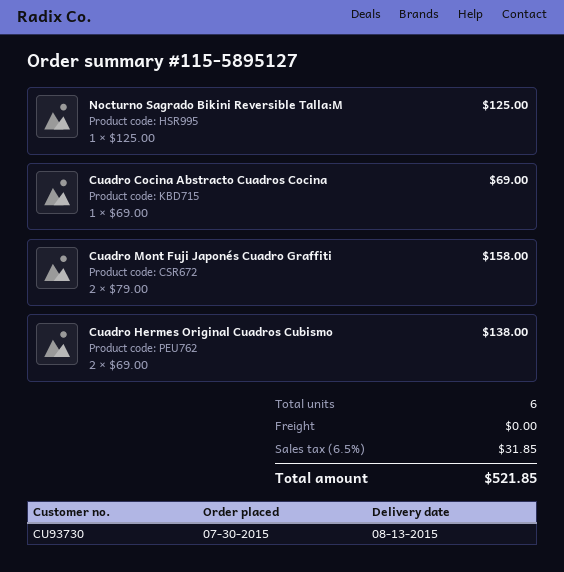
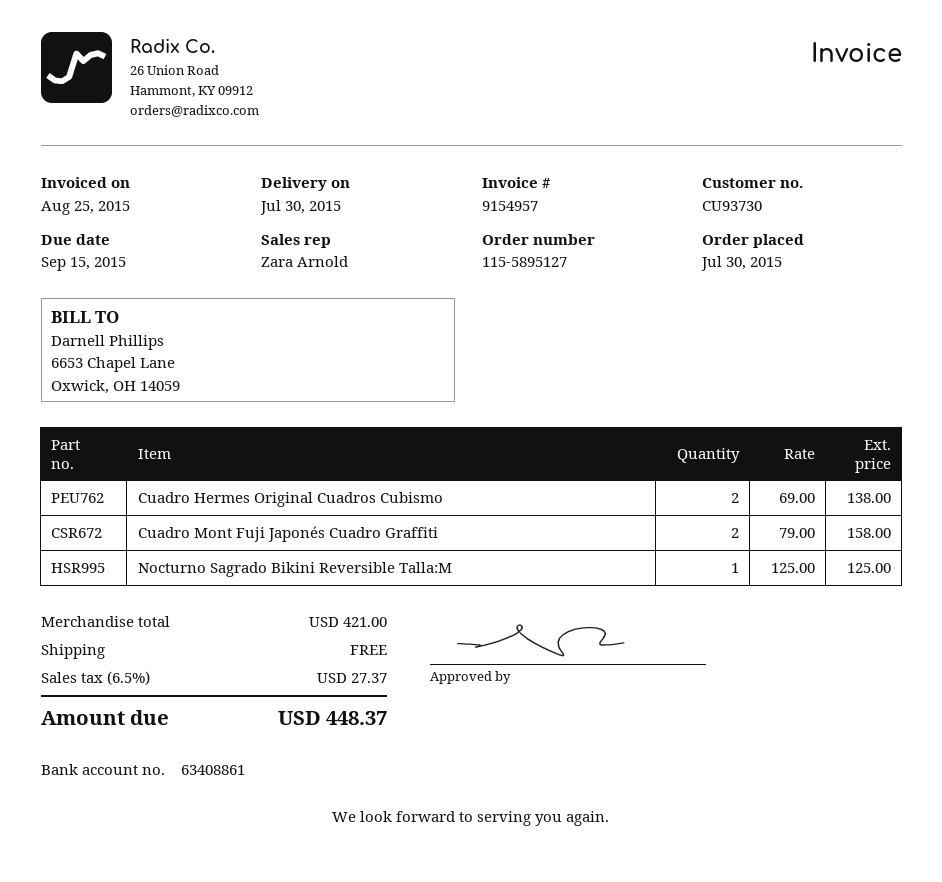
delivery date: 2015-08-13 -> 2015-07-30
Cuadro Cocina Abstracto Cuadros Cocina: 1 x 69.00 = 69.00 -> none
tax: 6.5% = 31.85 -> 6.5% = 27.37
total: 521.85 -> 448.37

